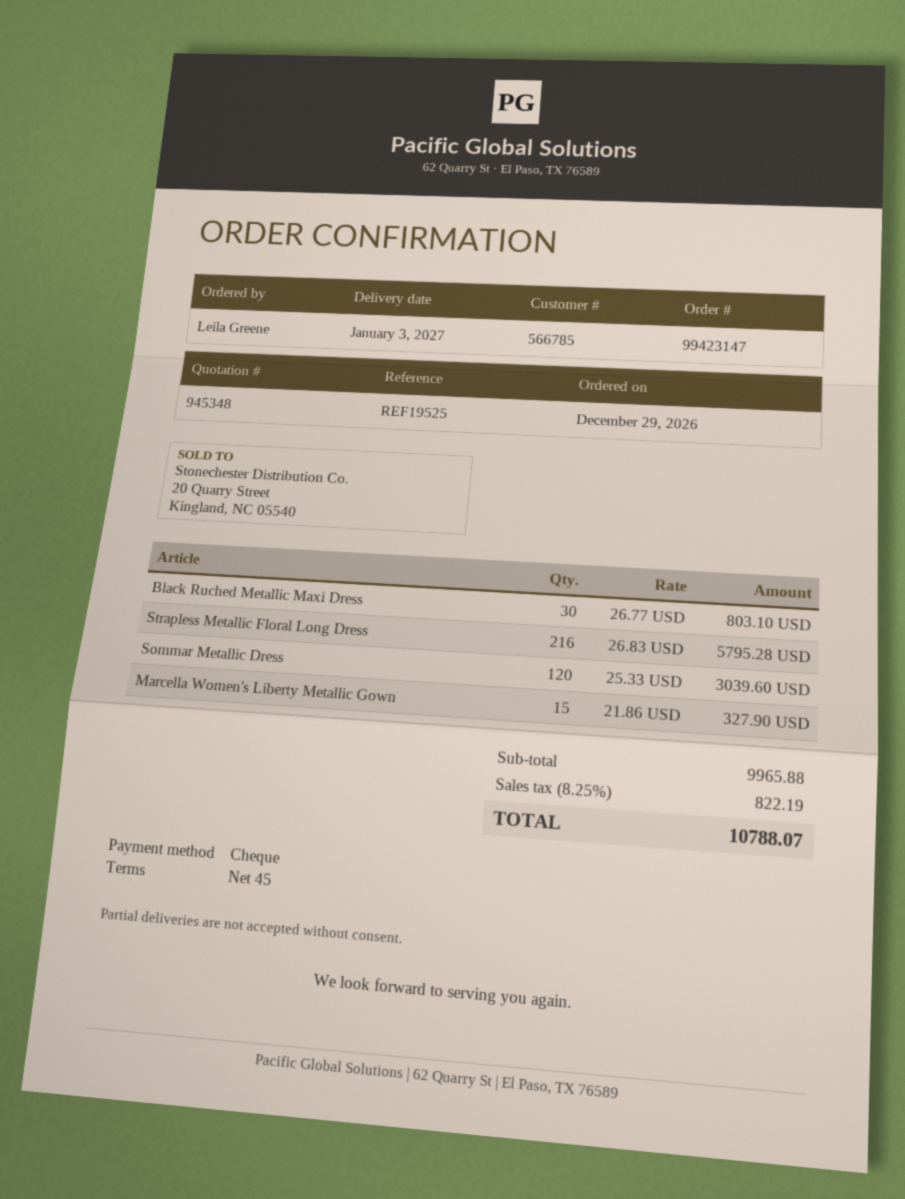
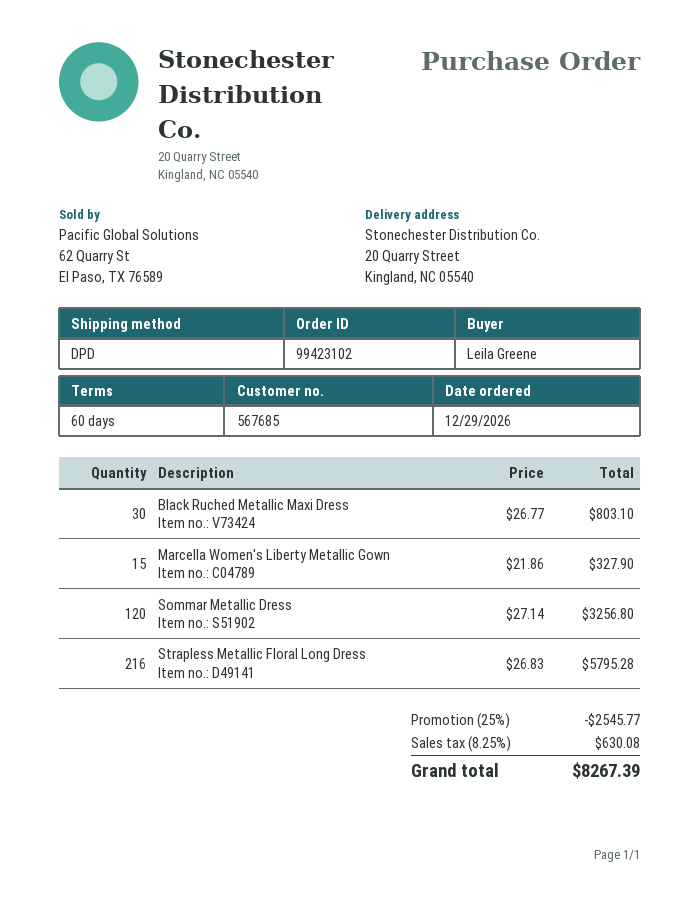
order number: 99423147 -> 99423102
payment terms: 45 days -> 60 days
customer number: 566785 -> 567685
Sommar Metallic Dress: 120 x 25.33 = 3039.60 -> 120 x 27.14 = 3256.80
discount: none -> 25% = 2545.77
tax: 8.25% = 822.19 -> 8.25% = 630.08
total: 10788.07 -> 8267.39

